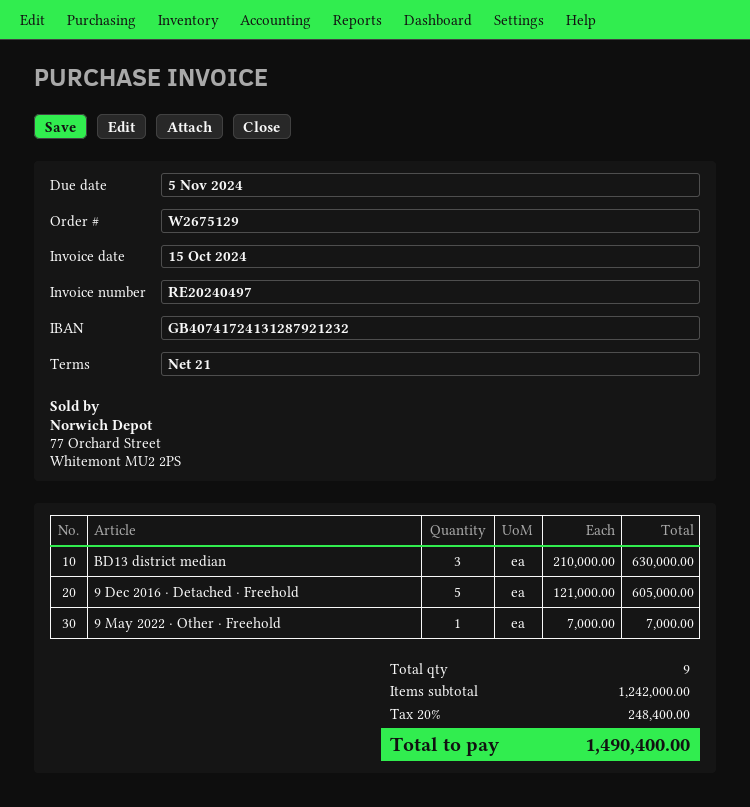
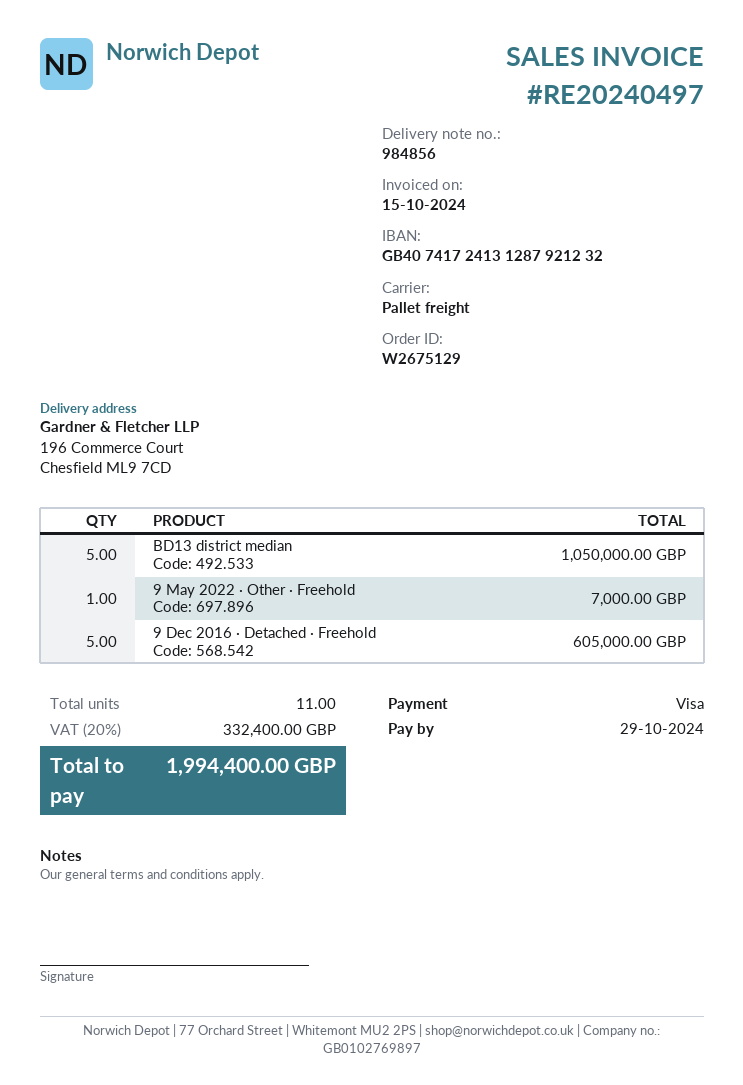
due date: 2024-11-05 -> 2024-10-29
BD13 district median: 3 for 630000.00 -> 5 for 1050000.00
total quantity: 9 -> 11
tax: 20% = 248400.00 -> 20% = 332400.00
total: 1490400.00 -> 1994400.00

